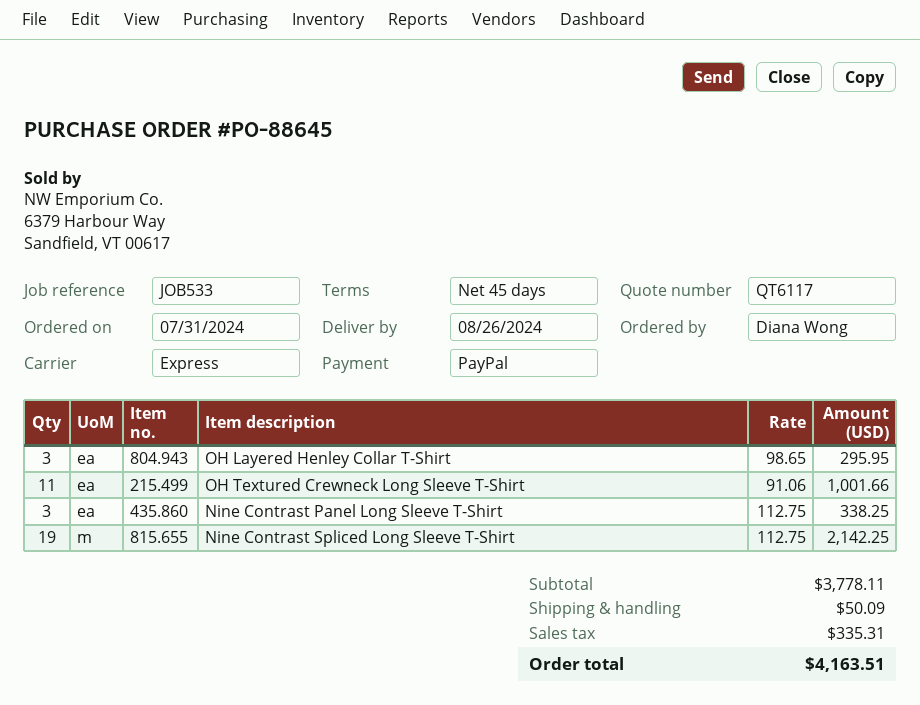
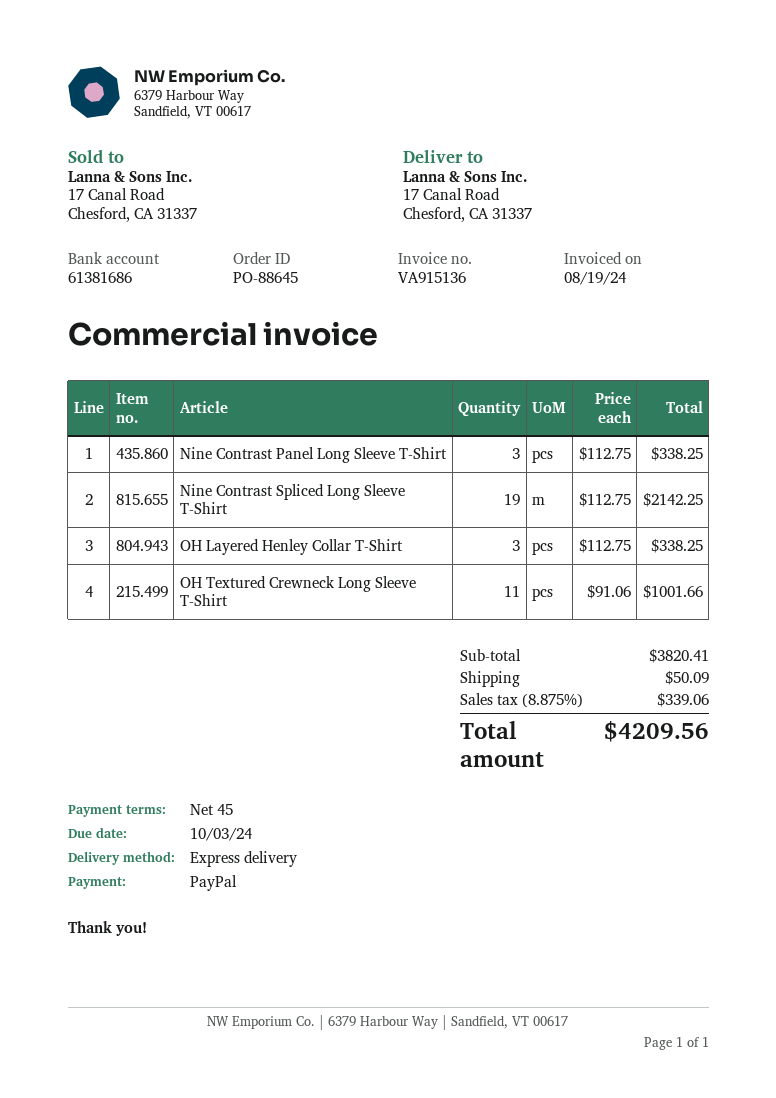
OH Layered Henley Collar T-Shirt: 3 x 98.65 = 295.95 -> 3 x 112.75 = 338.25
subtotal: 3778.11 -> 3820.41
tax: 335.31 -> 339.06
total: 4163.51 -> 4209.56

